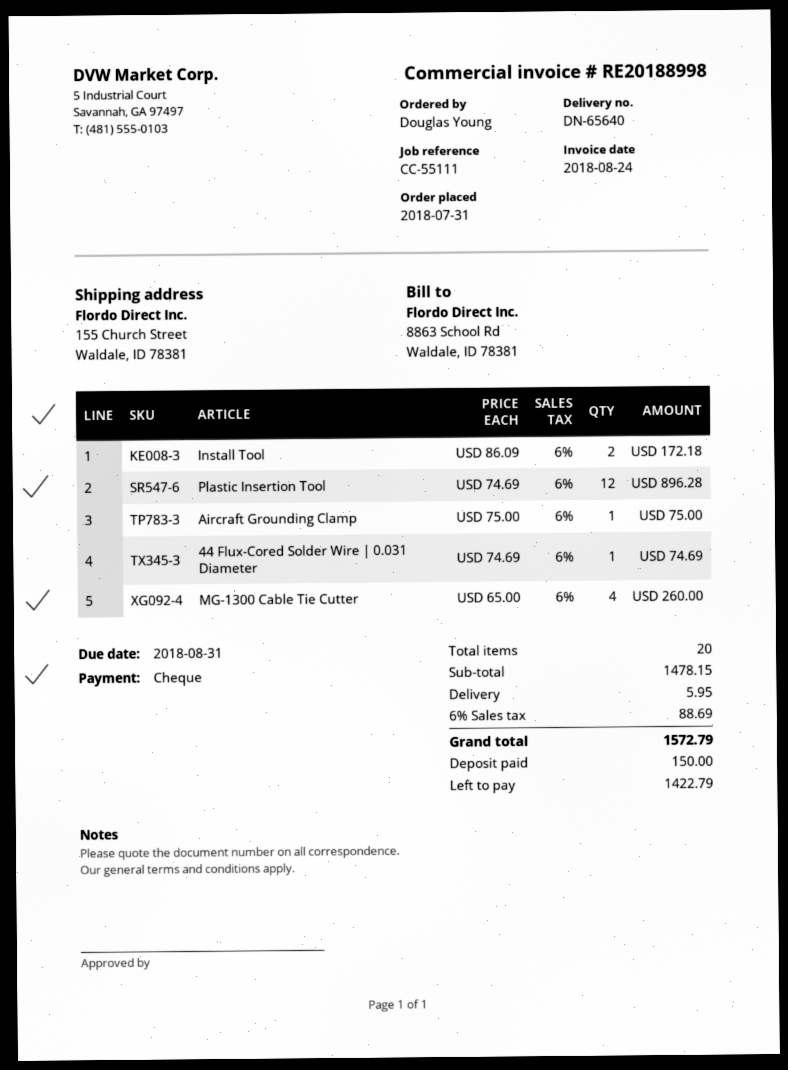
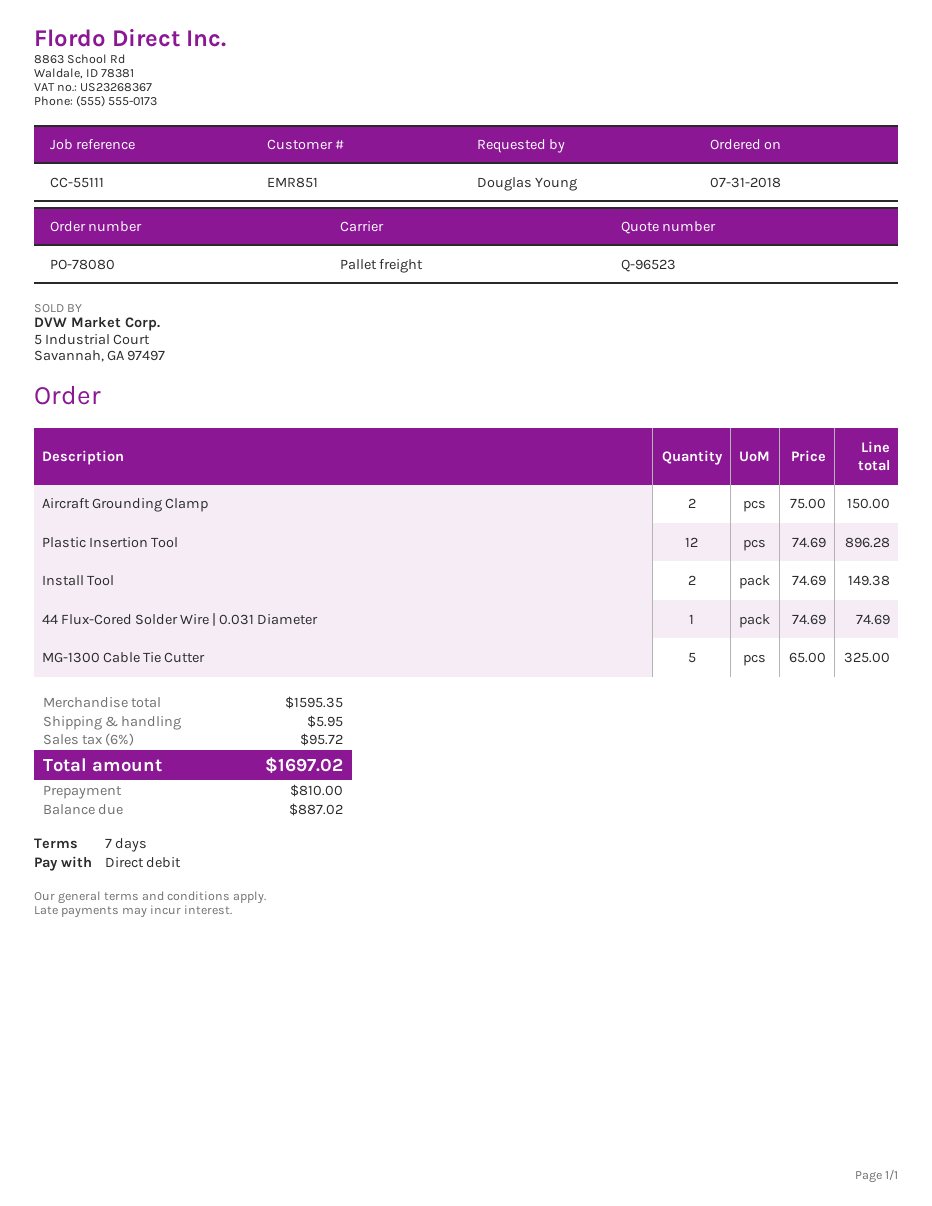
payment method: cheque -> direct debit
Install Tool: 2 x 86.09 = 172.18 -> 2 x 74.69 = 149.38
Aircraft Grounding Clamp: 1 x 75.00 = 75.00 -> 2 x 75.00 = 150.00
MG-1300 Cable Tie Cutter: 4 x 65.00 = 260.00 -> 5 x 65.00 = 325.00
subtotal: 1478.15 -> 1595.35
tax: 6% = 88.69 -> 6% = 95.72
total: 1572.79 -> 1697.02
deposit: 150.00 -> 810.00
balance: 1422.79 -> 887.02

